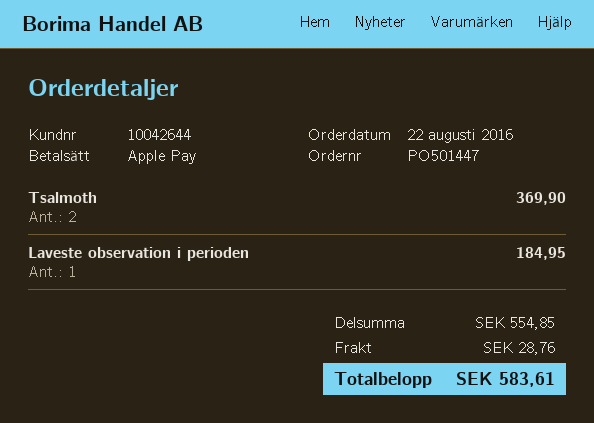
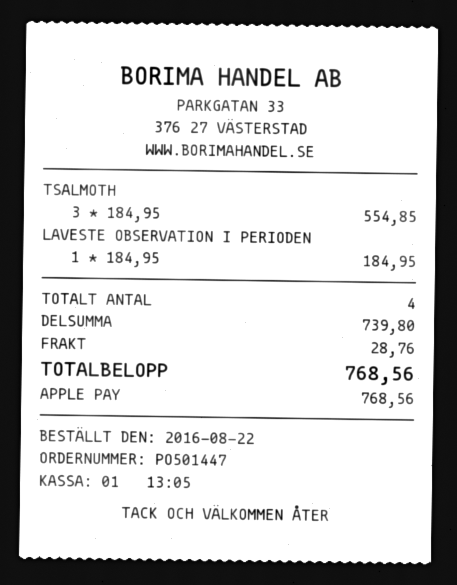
Tsalmoth: 2 for 369.90 -> 3 for 554.85
subtotal: 554.85 -> 739.80
total: 583.61 -> 768.56

